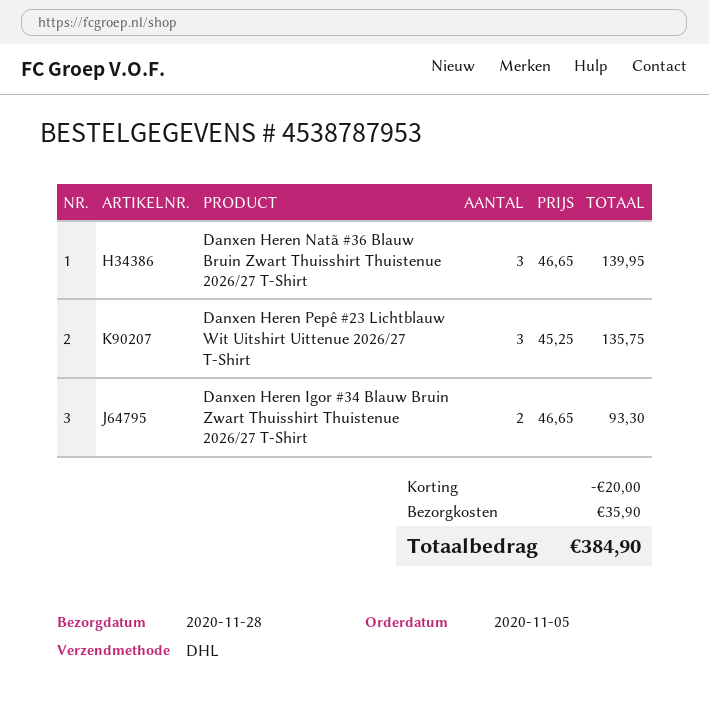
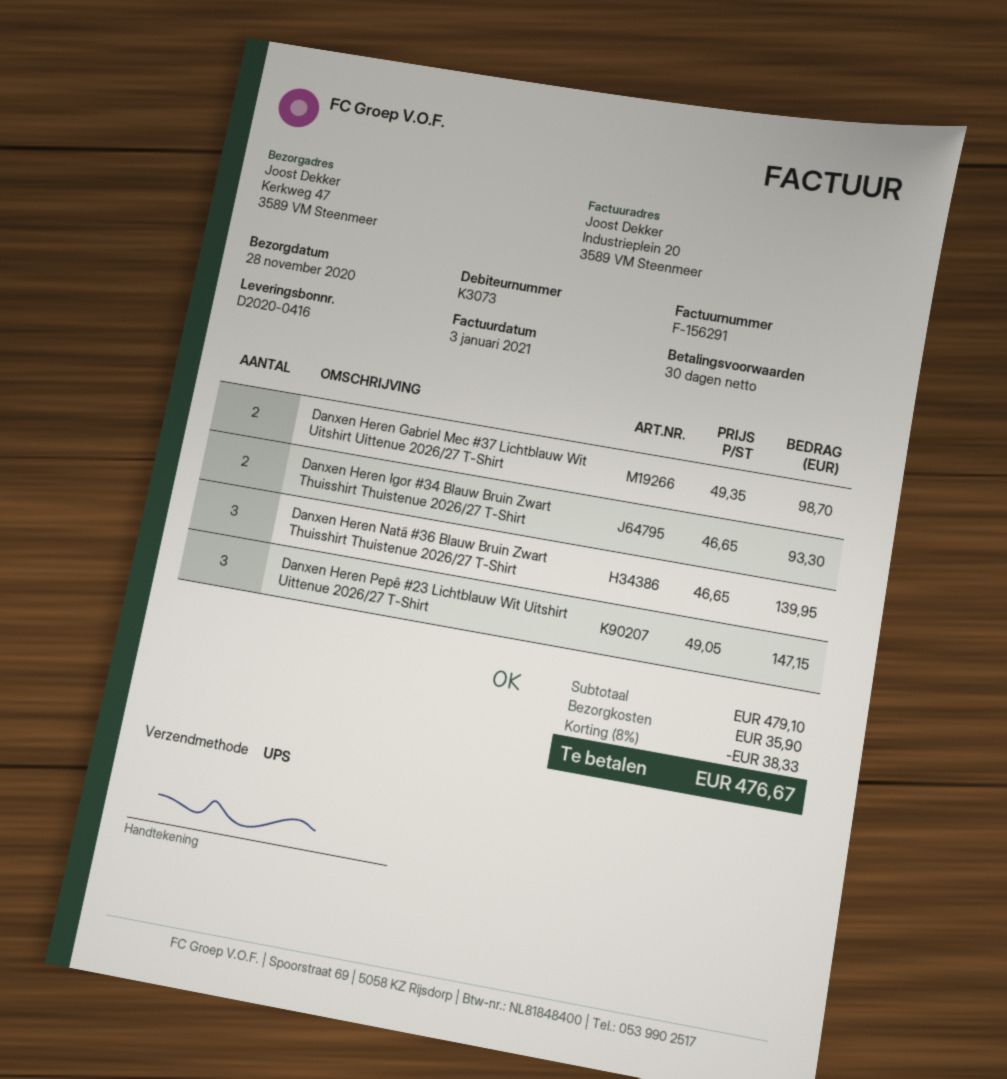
shipping method: DHL -> UPS
Danxen Heren Pepê #23 Lichtblauw Wit Uitshirt Uittenue 2026/27 T-Shirt: 3 x 45.25 = 135.75 -> 3 x 49.05 = 147.15
Danxen Heren Gabriel Mec #37 Lichtblauw Wit Uitshirt Uittenue 2026/27 T-Shirt: none -> 2 x 49.35 = 98.70
discount: 20.00 -> 38.33
total: 384.90 -> 476.67

